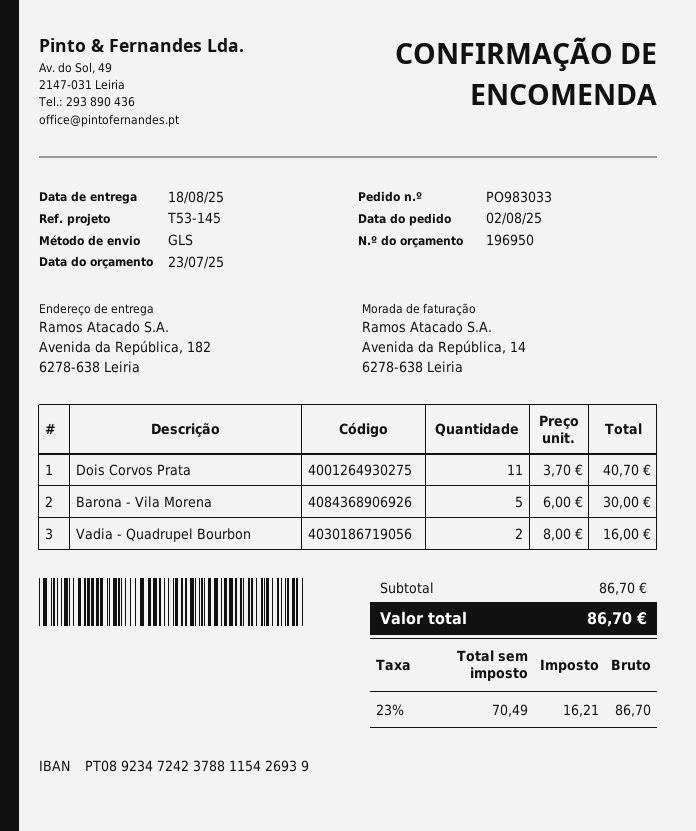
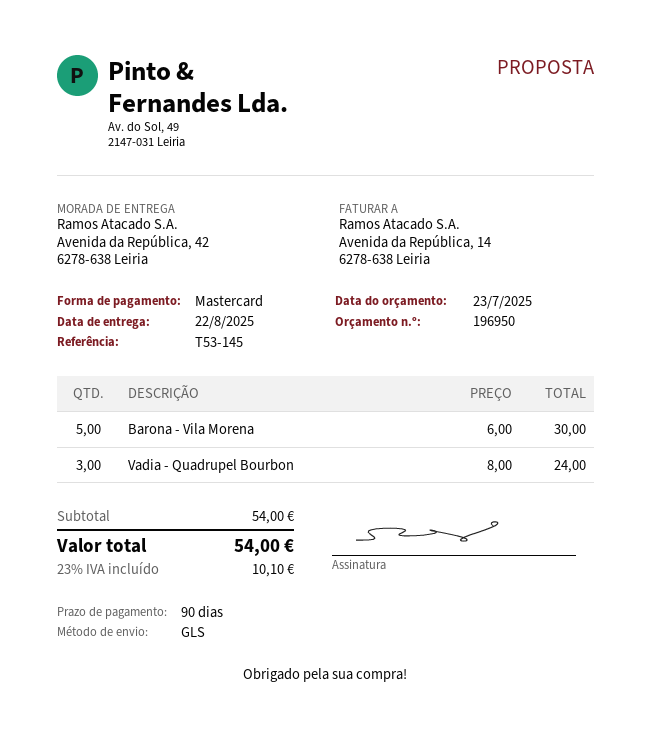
delivery date: 2025-08-18 -> 2025-08-22
ship to: Avenida da República, 182, 6278-638 Leiria -> Avenida da República, 42, 6278-638 Leiria
Dois Corvos Prata: 11 x 3.70 = 40.70 -> none
Vadia - Quadrupel Bourbon: 2 x 8.00 = 16.00 -> 3 x 8.00 = 24.00
subtotal: 86.70 -> 54.00
tax: 23% = 16.21 -> 23% = 10.10
total: 86.70 -> 54.00

